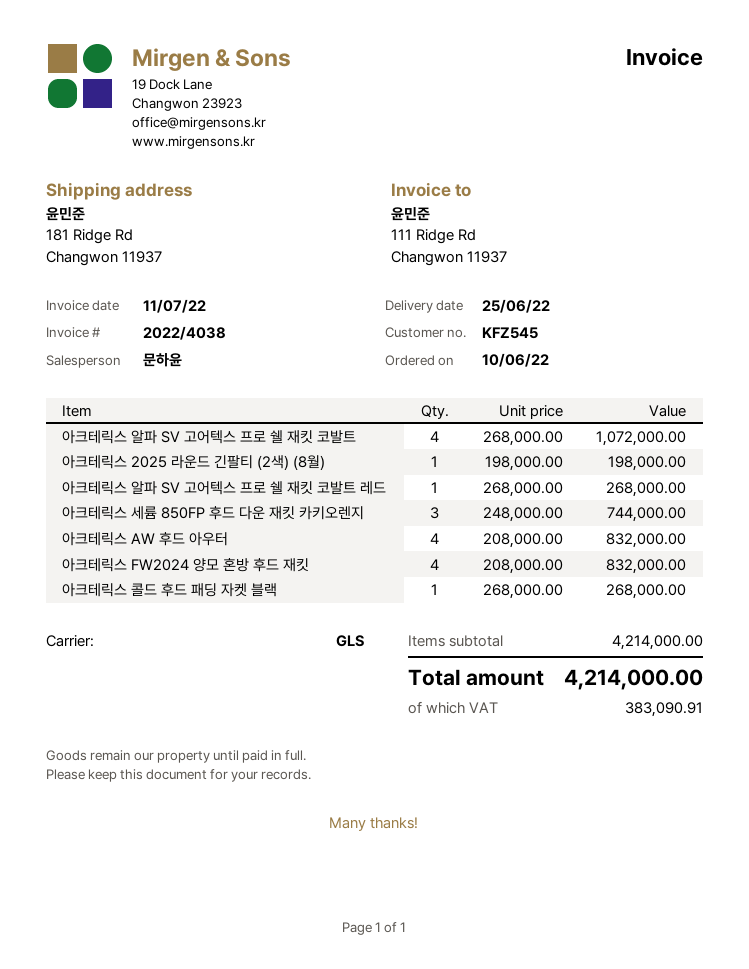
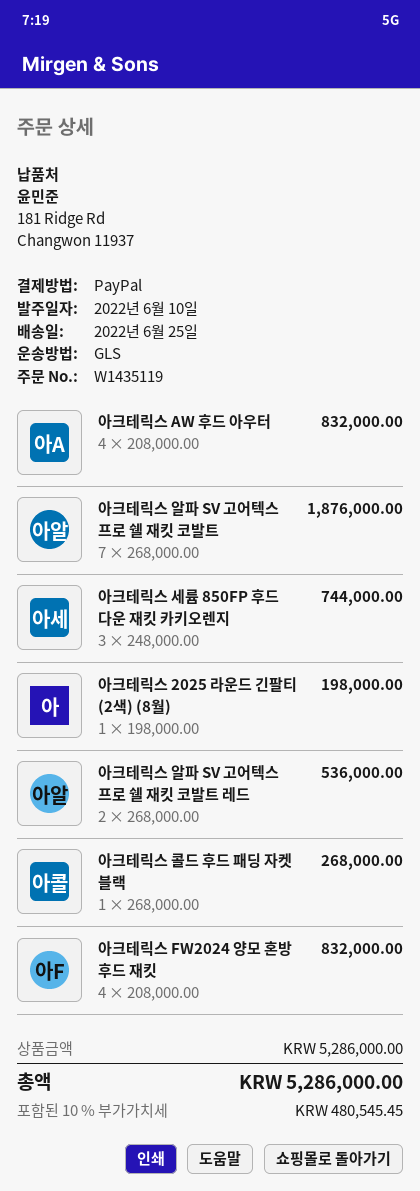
아크테릭스 알파 SV 고어텍스 프로 쉘 재킷 코발트: 4 x 268000.00 = 1072000.00 -> 7 x 268000.00 = 1876000.00
아크테릭스 알파 SV 고어텍스 프로 쉘 재킷 코발트 레드: 1 x 268000.00 = 268000.00 -> 2 x 268000.00 = 536000.00
subtotal: 4214000.00 -> 5286000.00
tax: 383090.91 -> 480545.45
total: 4214000.00 -> 5286000.00

